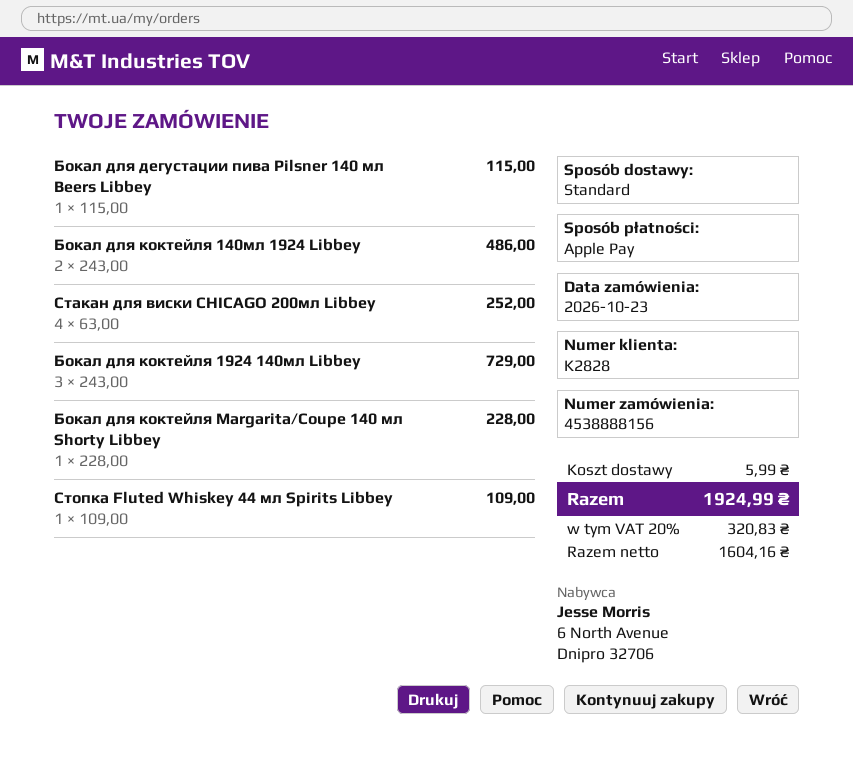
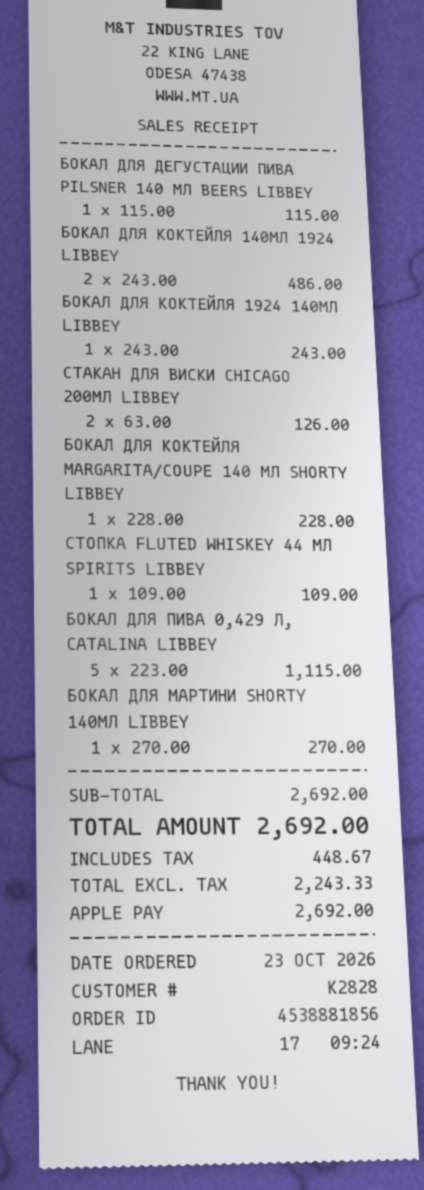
order number: 4538888156 -> 4538881856
Стакан для виски CHICAGO 200мл Libbey: 4 x 63.00 = 252.00 -> 2 x 63.00 = 126.00
Бокал для коктейля 1924 140мл Libbey: 3 x 243.00 = 729.00 -> 1 x 243.00 = 243.00
БОКАЛ ДЛЯ ПИВА 0,429 Л, CATALINA LIBBEY: none -> 5 x 223.00 = 1115.00
БОКАЛ ДЛЯ МАРТИНИ SHORTY 140МЛ LIBBEY: none -> 1 x 270.00 = 270.00
shipping: 5.99 -> none
net: 1604.16 -> 2243.33
tax: 320.83 -> 448.67
total: 1924.99 -> 2692.00

